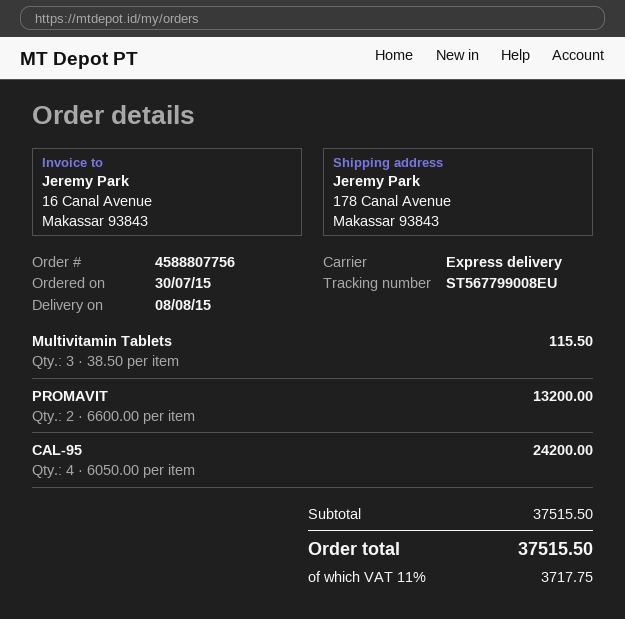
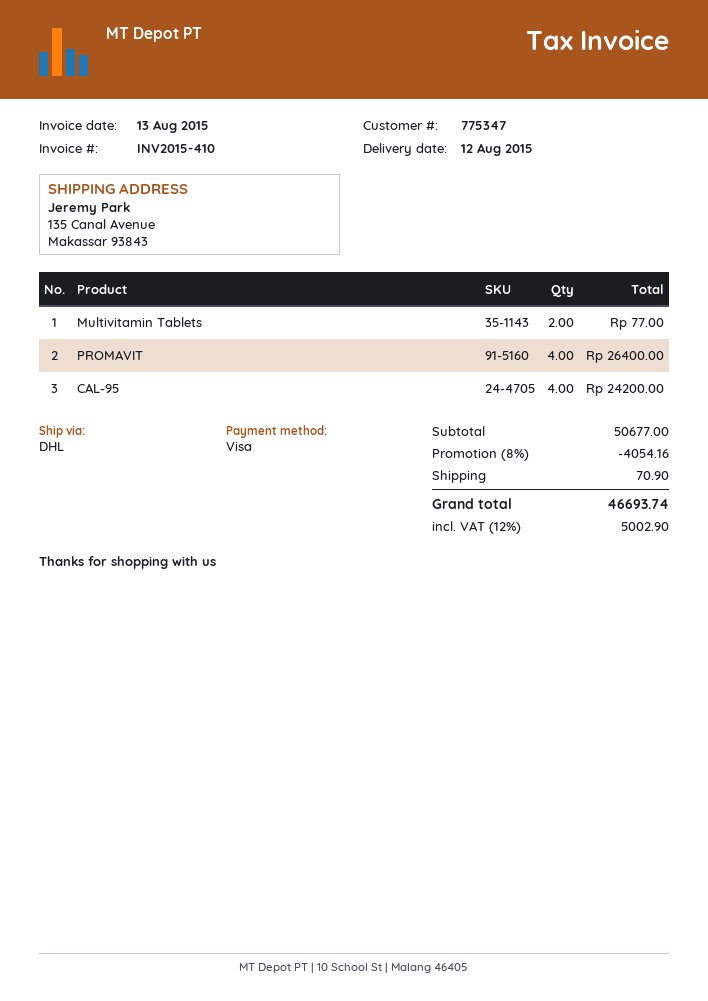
delivery date: 2015-08-08 -> 2015-08-12
shipping method: express -> DHL
ship to: 178 Canal Avenue, Makassar 93843 -> 135 Canal Avenue, Makassar 93843
Multivitamin Tablets: 3 for 115.50 -> 2 for 77.00
PROMAVIT: 2 for 13200.00 -> 4 for 26400.00
subtotal: 37515.50 -> 50677.00
discount: none -> 8% = 4054.16
shipping: none -> 70.90
tax: 11% = 3717.75 -> 12% = 5002.90
total: 37515.50 -> 46693.74

